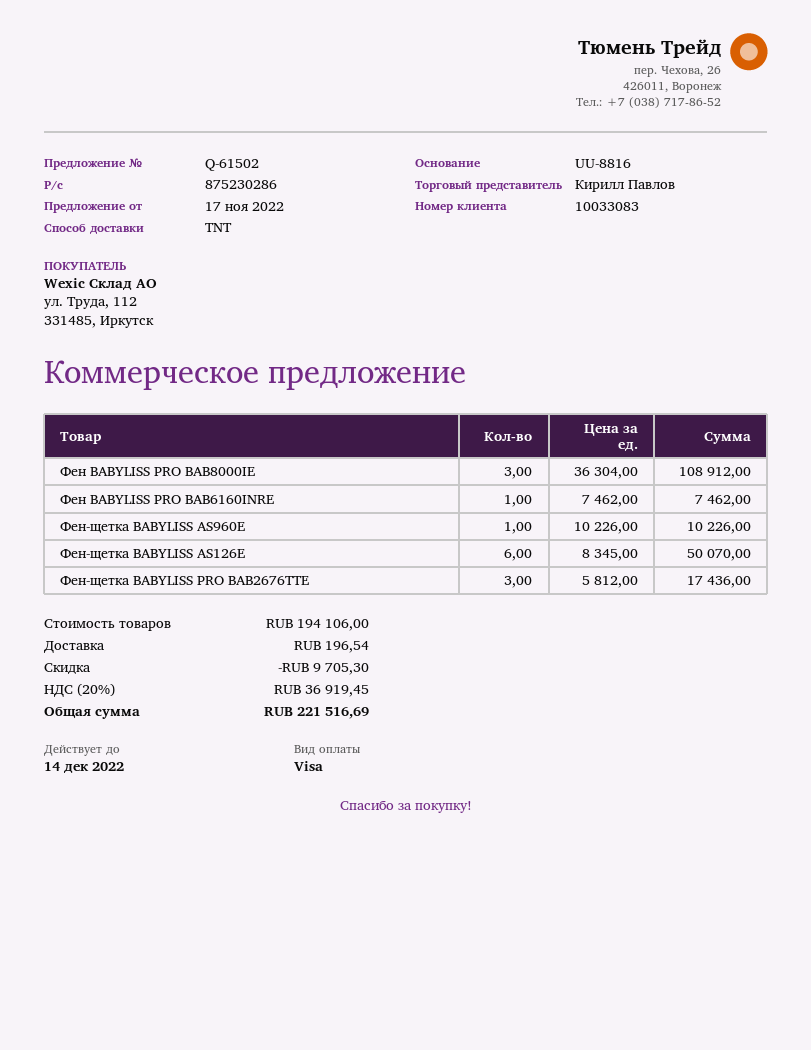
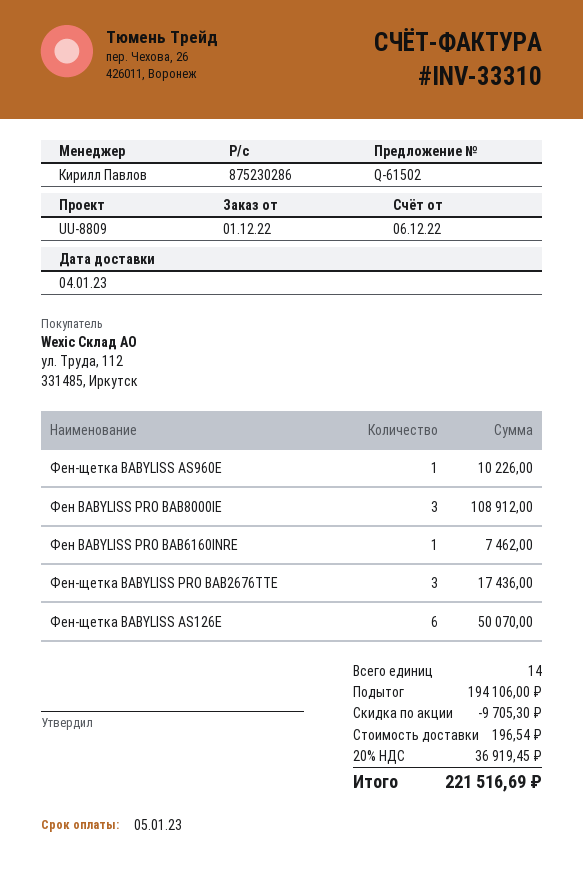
reference: UU-8816 -> UU-8809

